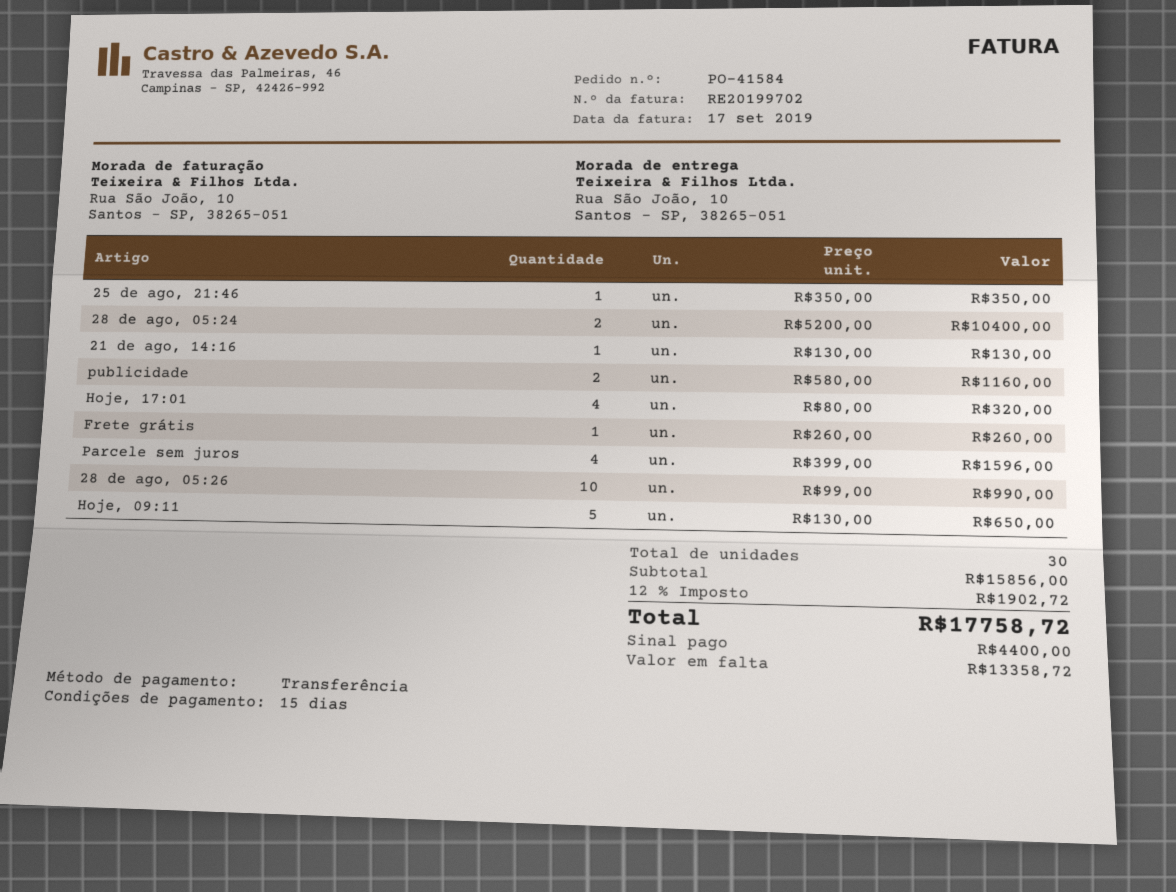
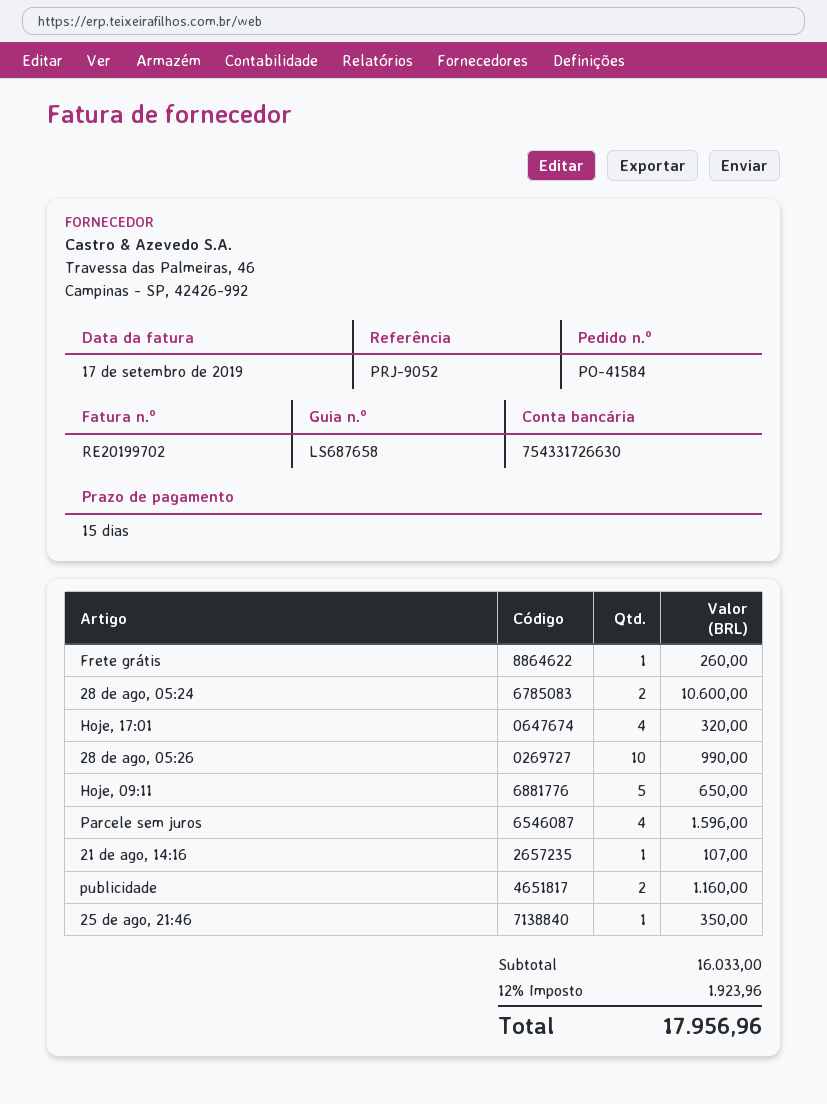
28 de ago, 05:24: 2 for 10400.00 -> 2 for 10600.00
21 de ago, 14:16: 1 for 130.00 -> 1 for 107.00
subtotal: 15856.00 -> 16033.00
tax: 12% = 1902.72 -> 12% = 1923.96
total: 17758.72 -> 17956.96

